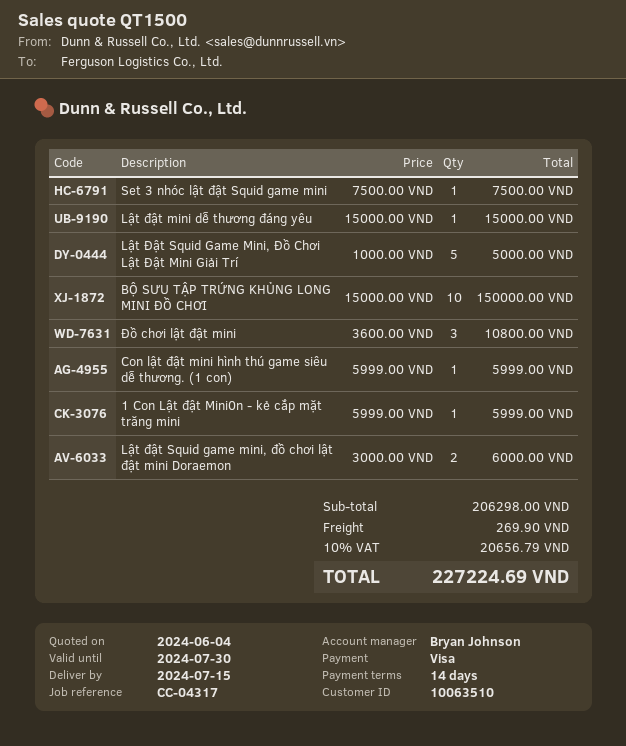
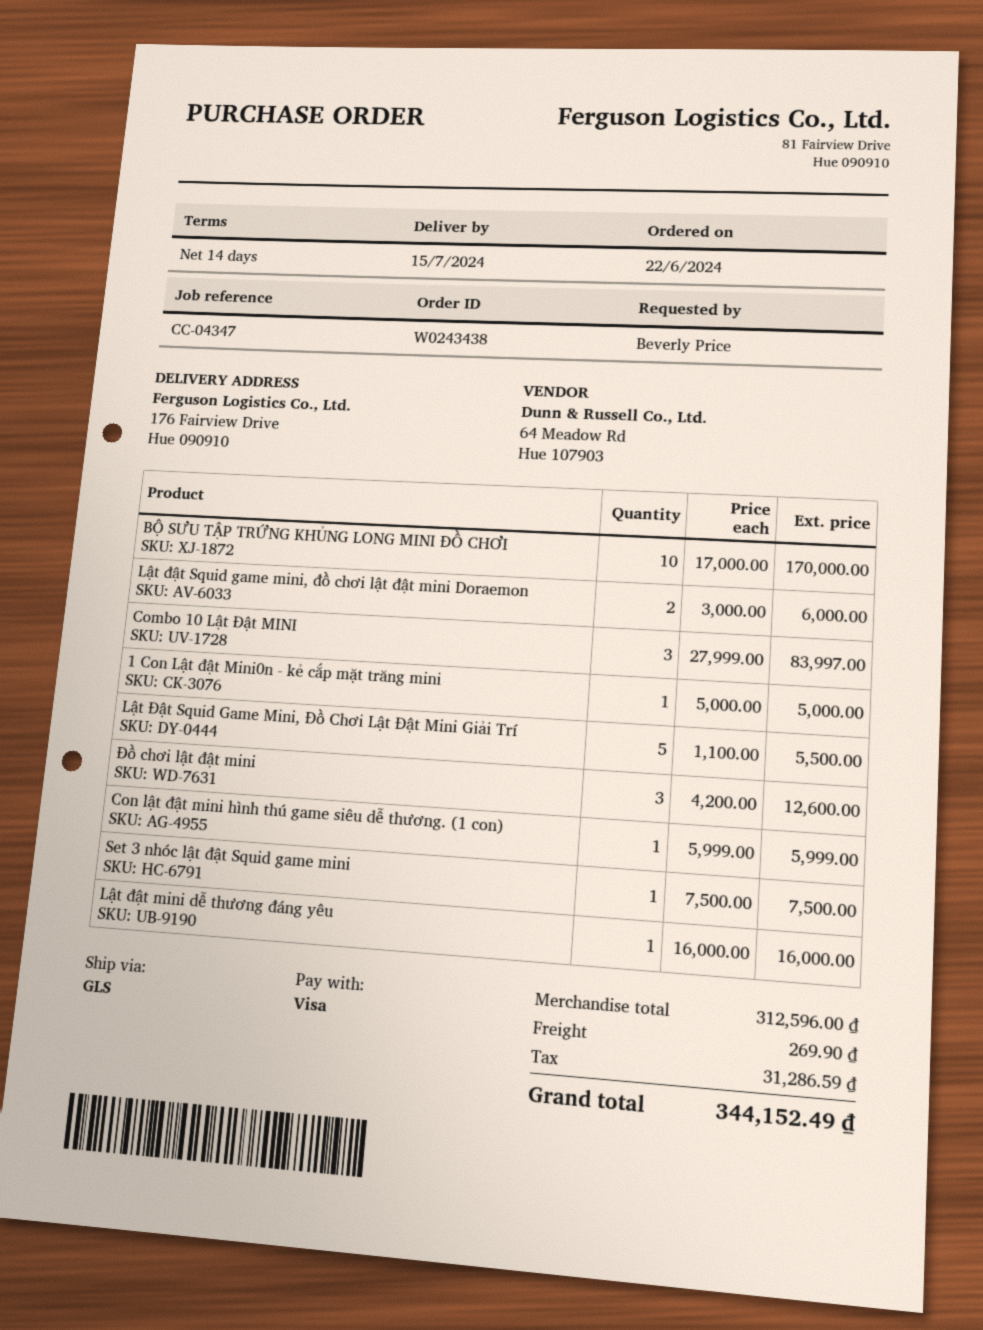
reference: CC-04317 -> CC-04347
Lật đật mini dễ thương đáng yêu: 1 x 15000.00 = 15000.00 -> 1 x 16000.00 = 16000.00
Lật Đật Squid Game Mini, Đồ Chơi Lật Đật Mini Giải Trí: 5 x 1000.00 = 5000.00 -> 5 x 1100.00 = 5500.00
BỘ SƯU TẬP TRỨNG KHỦNG LONG MINI ĐỒ CHƠI: 10 x 15000.00 = 150000.00 -> 10 x 17000.00 = 170000.00
Đồ chơi lật đật mini: 3 x 3600.00 = 10800.00 -> 3 x 4200.00 = 12600.00
1 Con Lật đật Mini0n - kẻ cắp mặt trăng mini: 1 x 5999.00 = 5999.00 -> 1 x 5000.00 = 5000.00
Combo 10 Lật Đật MINI: none -> 3 x 27999.00 = 83997.00
subtotal: 206298.00 -> 312596.00
tax: 20656.79 -> 31286.59
total: 227224.69 -> 344152.49

